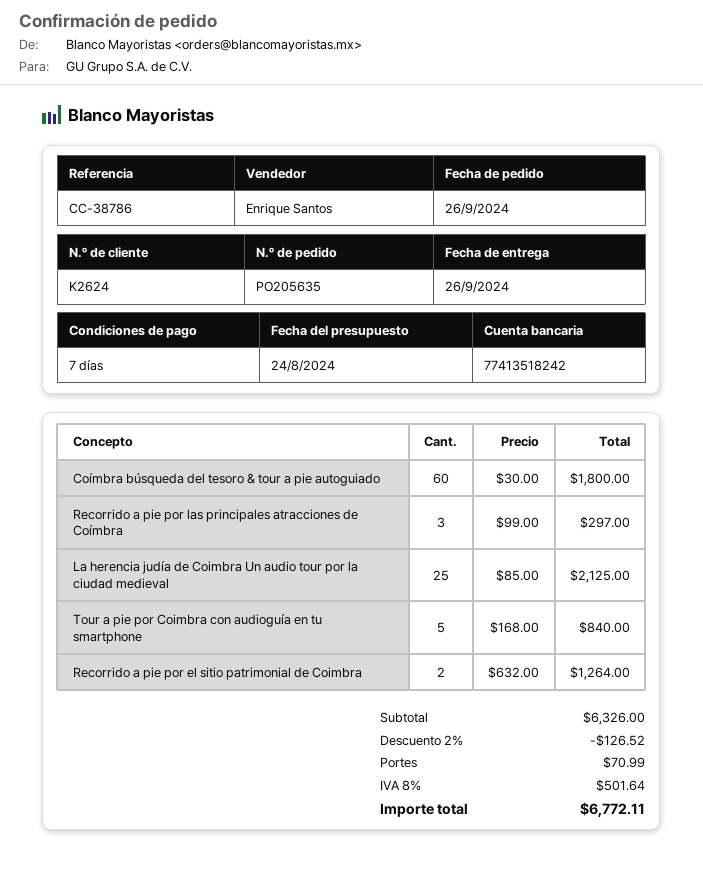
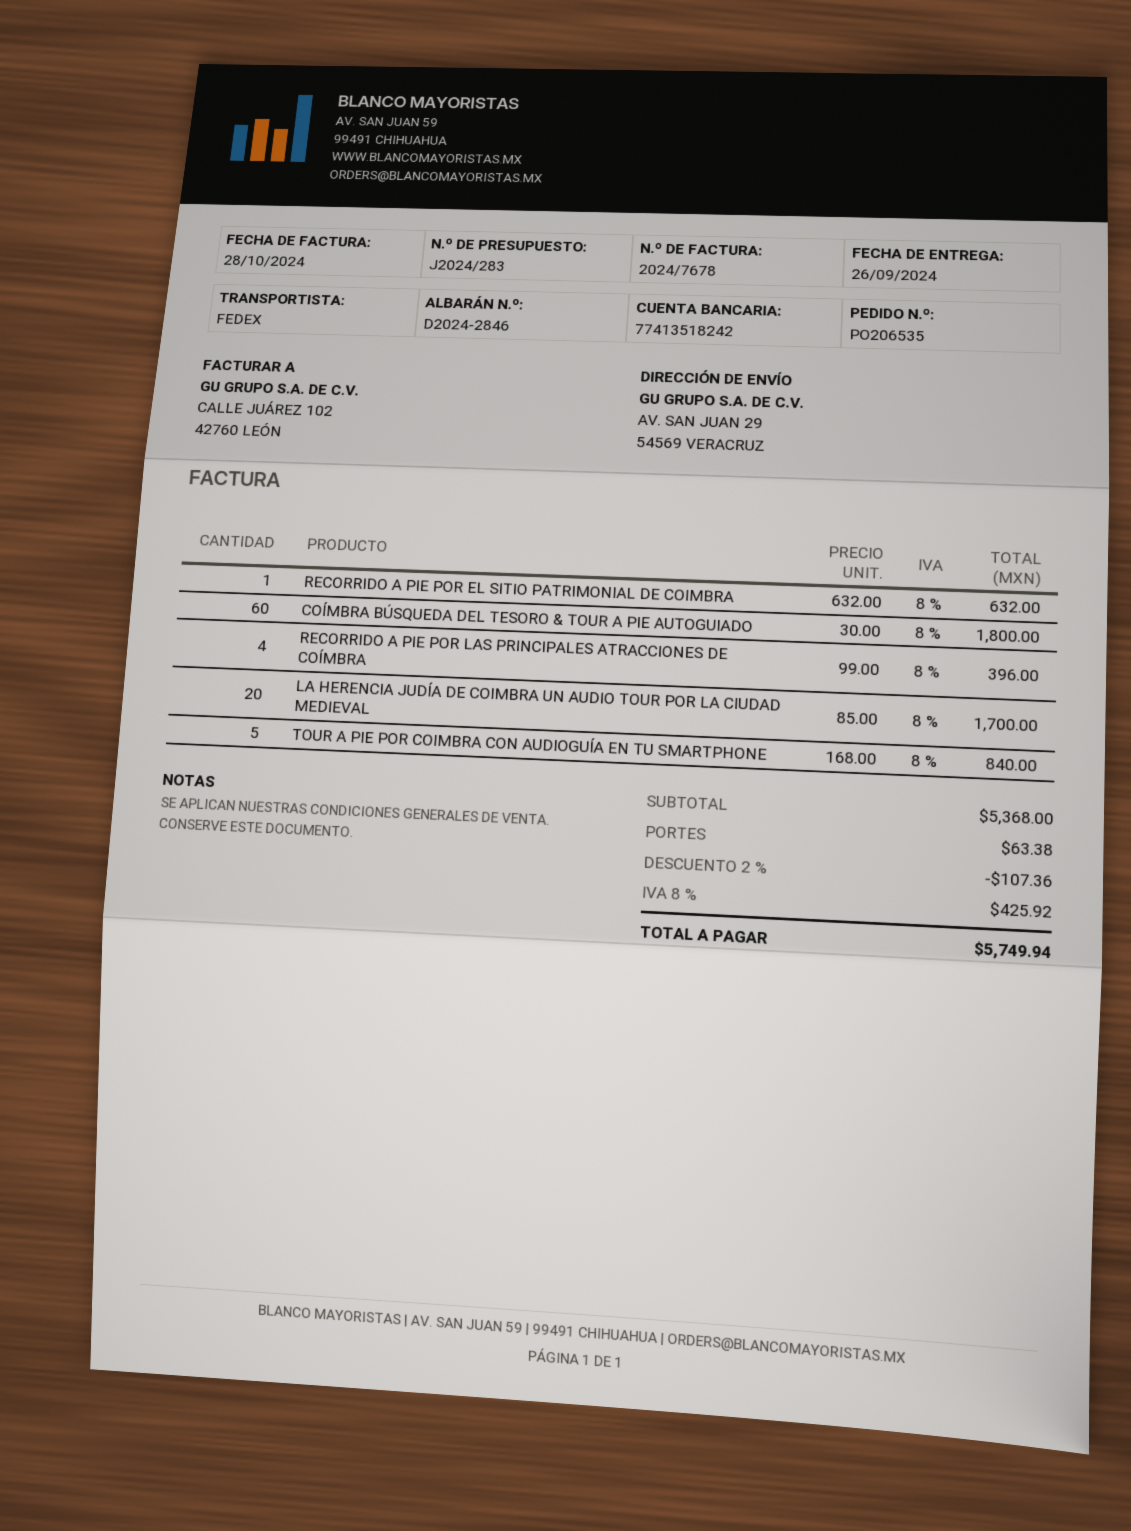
order number: PO205635 -> PO206535
Recorrido a pie por las principales atracciones de Coímbra: 3 x 99.00 = 297.00 -> 4 x 99.00 = 396.00
La herencia judía de Coimbra Un audio tour por la ciudad medieval: 25 x 85.00 = 2125.00 -> 20 x 85.00 = 1700.00
Recorrido a pie por el sitio patrimonial de Coimbra: 2 x 632.00 = 1264.00 -> 1 x 632.00 = 632.00
subtotal: 6326.00 -> 5368.00
discount: 2% = 126.52 -> 2% = 107.36
shipping: 70.99 -> 63.38
tax: 8% = 501.64 -> 8% = 425.92
total: 6772.11 -> 5749.94

